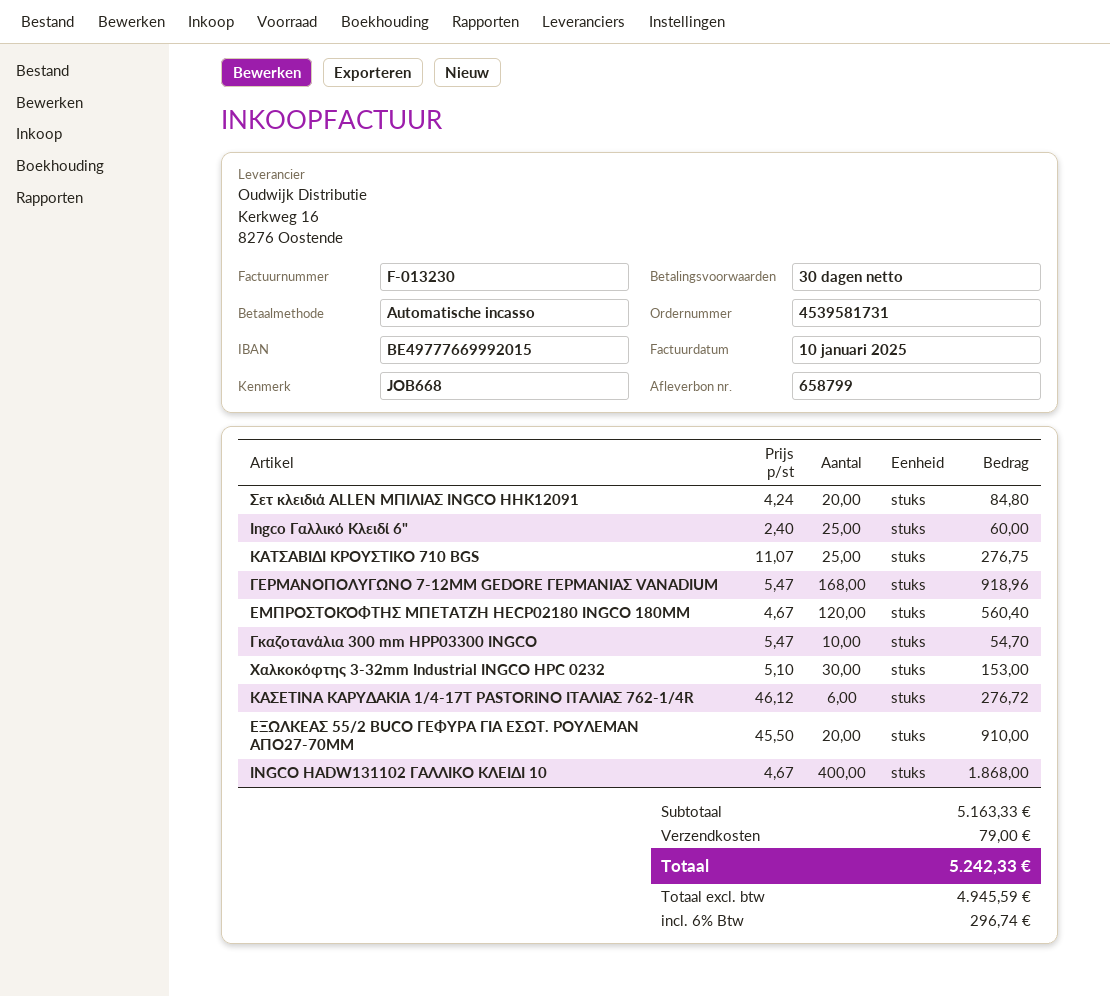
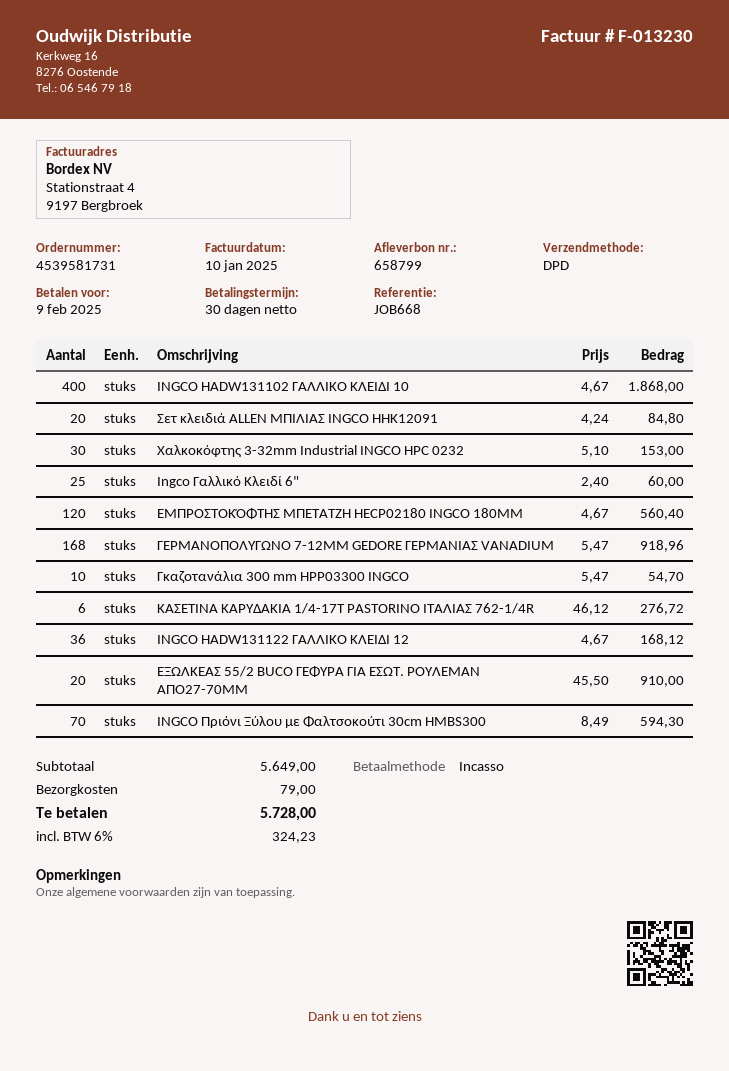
ΚΑΤΣΑΒΙΔΙ ΚΡΟΥΣΤΙΚΟ 710 BGS: 25 x 11.07 = 276.75 -> none
INGCO HADW131122 ΓΑΛΛΙΚΟ ΚΛΕΙΔΙ 12: none -> 36 x 4.67 = 168.12
INGCO Πριόνι Ξύλου με Φαλτσοκούτι 30cm HMBS300: none -> 70 x 8.49 = 594.30
subtotal: 5163.33 -> 5649.00
tax: 6% = 296.74 -> 6% = 324.23
total: 5242.33 -> 5728.00

